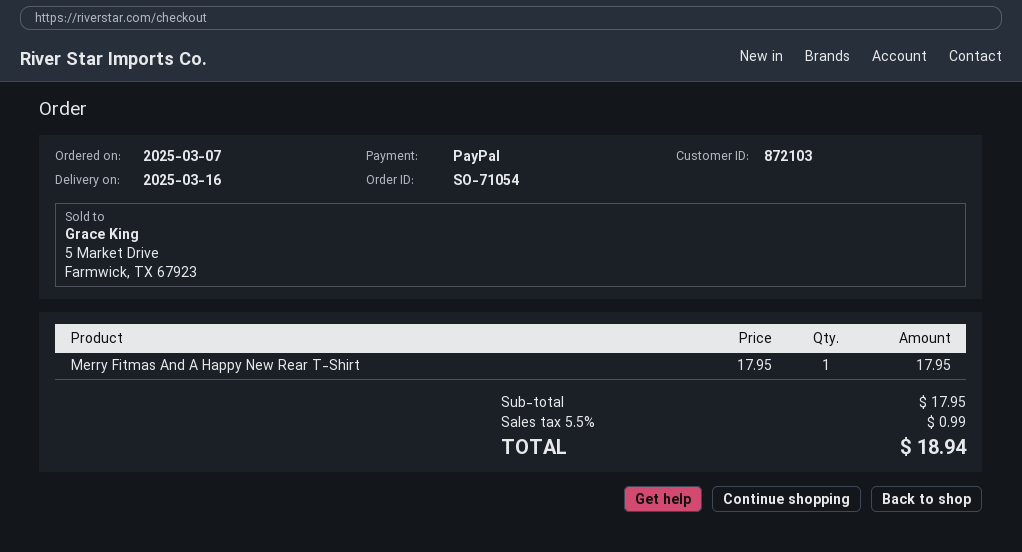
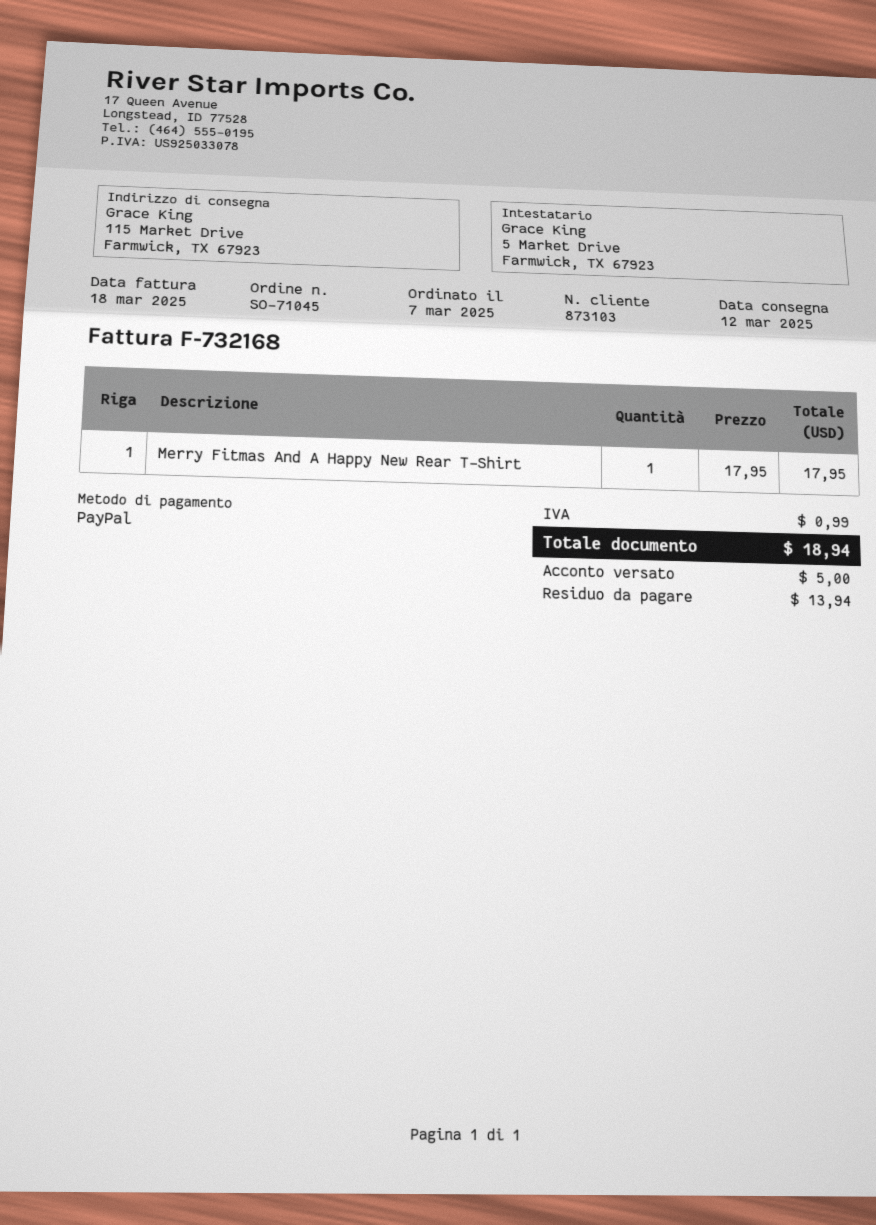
order number: SO-71054 -> SO-71045
delivery date: 2025-03-16 -> 2025-03-12
customer number: 872103 -> 873103

